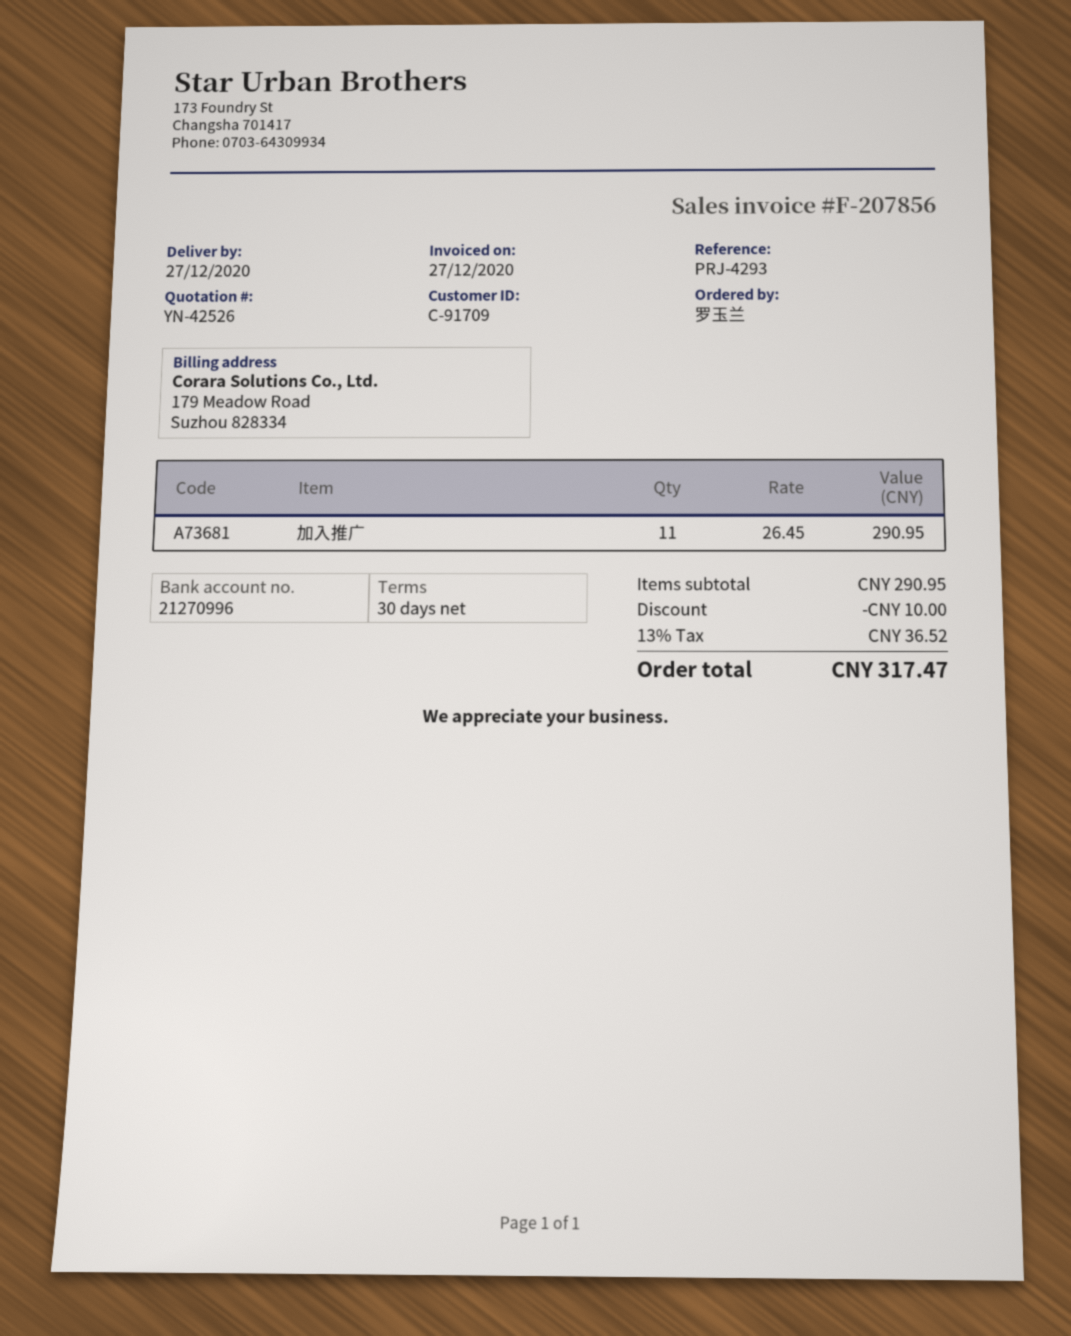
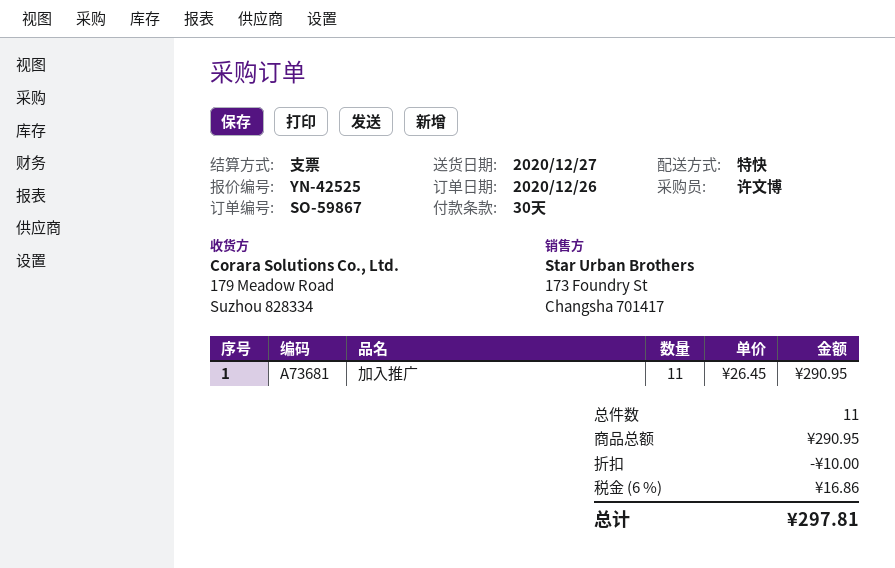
quote number: YN-42526 -> YN-42525
ordered by: 罗玉兰 -> 许文博
tax: 13% = 36.52 -> 6% = 16.86
total: 317.47 -> 297.81

